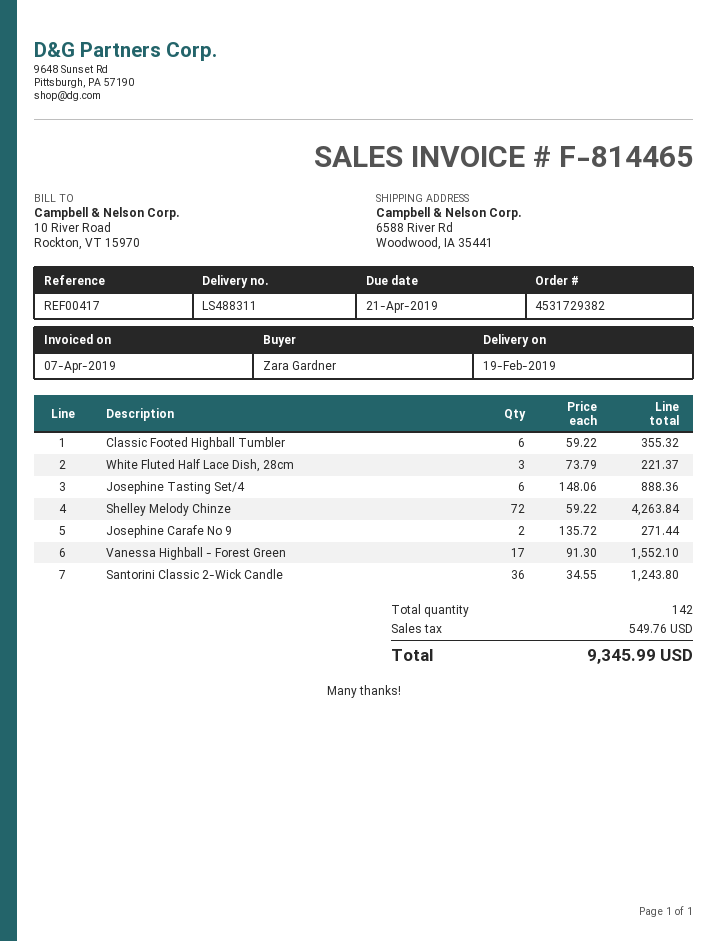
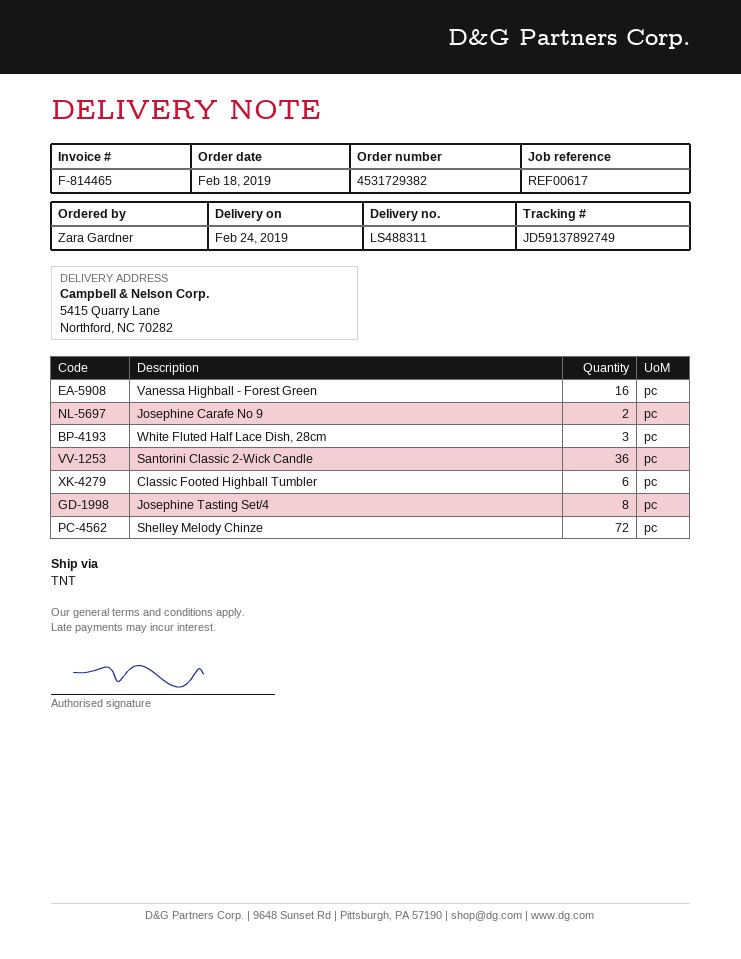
delivery date: 2019-02-19 -> 2019-02-24
reference: REF00417 -> REF00617
ship to: 6588 River Rd, Woodwood, IA 35441 -> 5415 Quarry Lane, Northford, NC 70282
Josephine Tasting Set/4: 6 -> 8
Vanessa Highball - Forest Green: 17 -> 16

